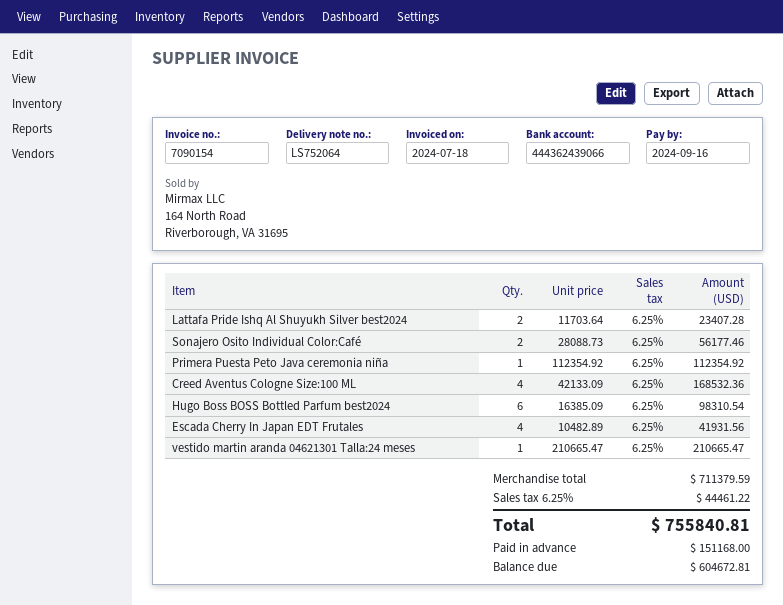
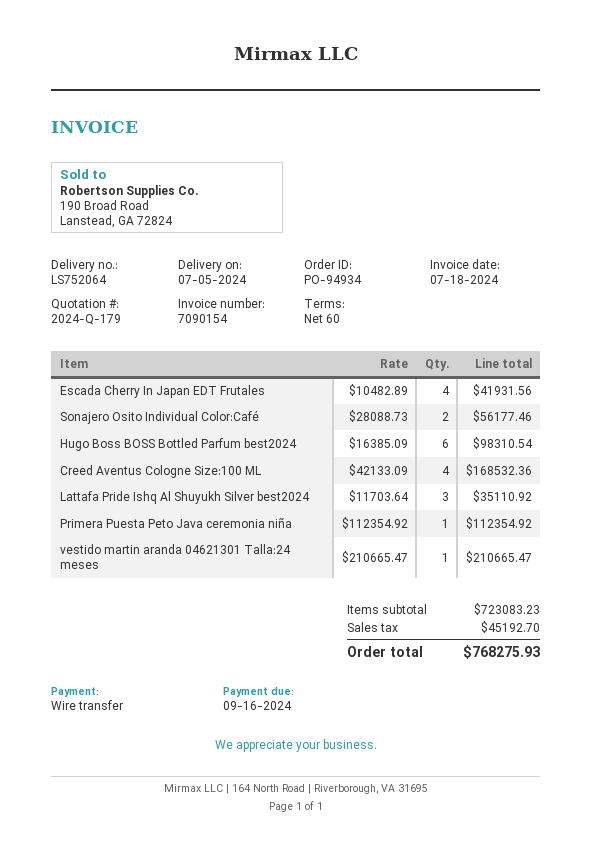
Lattafa Pride Ishq Al Shuyukh Silver best2024: 2 x 11703.64 = 23407.28 -> 3 x 11703.64 = 35110.92
subtotal: 711379.59 -> 723083.23
tax: 44461.22 -> 45192.70
total: 755840.81 -> 768275.93

